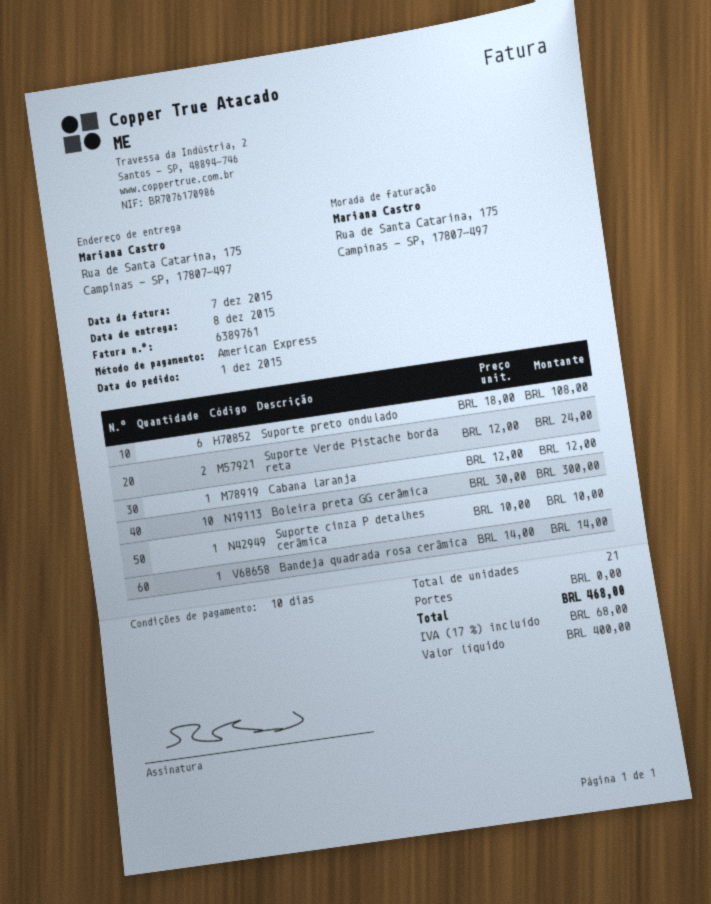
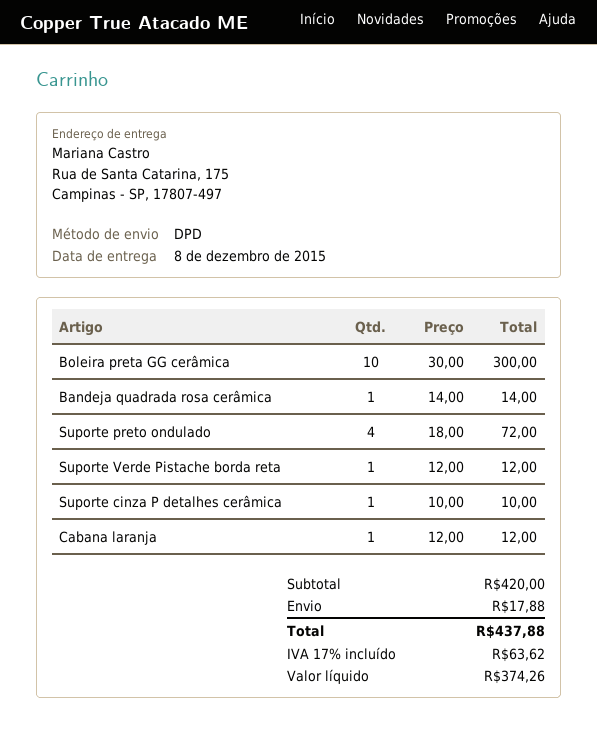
Suporte preto ondulado: 6 x 18.00 = 108.00 -> 4 x 18.00 = 72.00
Suporte Verde Pistache borda reta: 2 x 12.00 = 24.00 -> 1 x 12.00 = 12.00
shipping: 0.00 -> 17.88
net: 400.00 -> 374.26
tax: 17% = 68.00 -> 17% = 63.62
total: 468.00 -> 437.88

